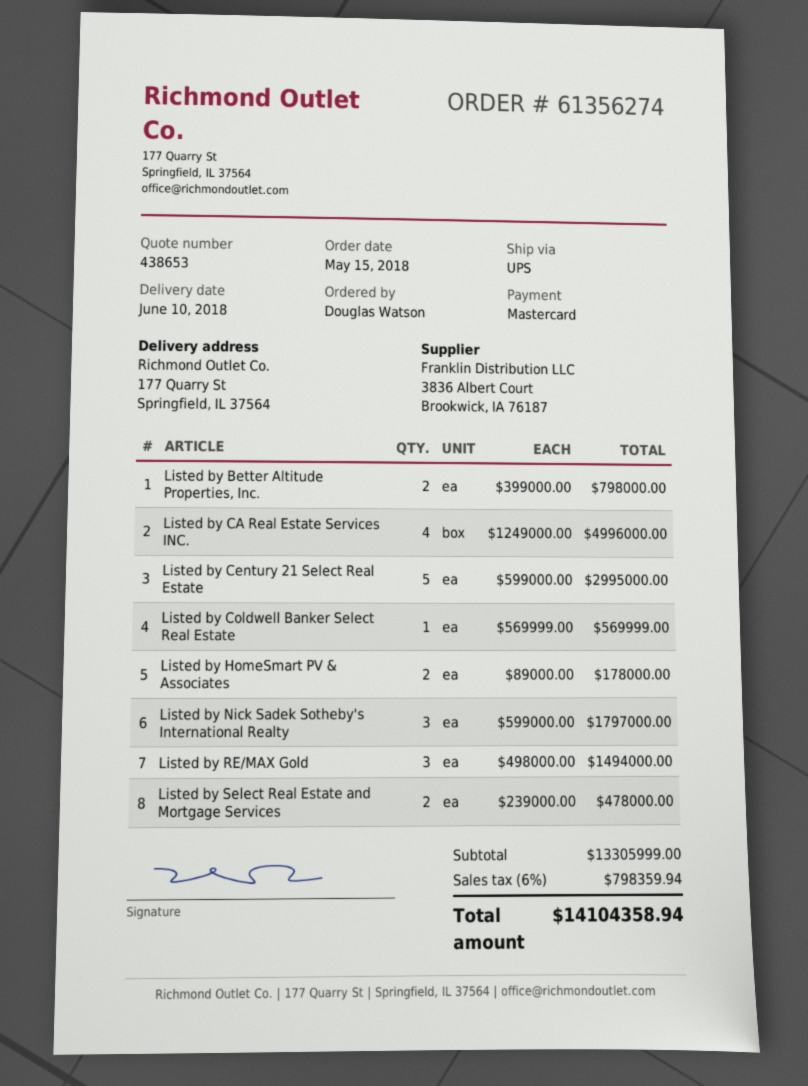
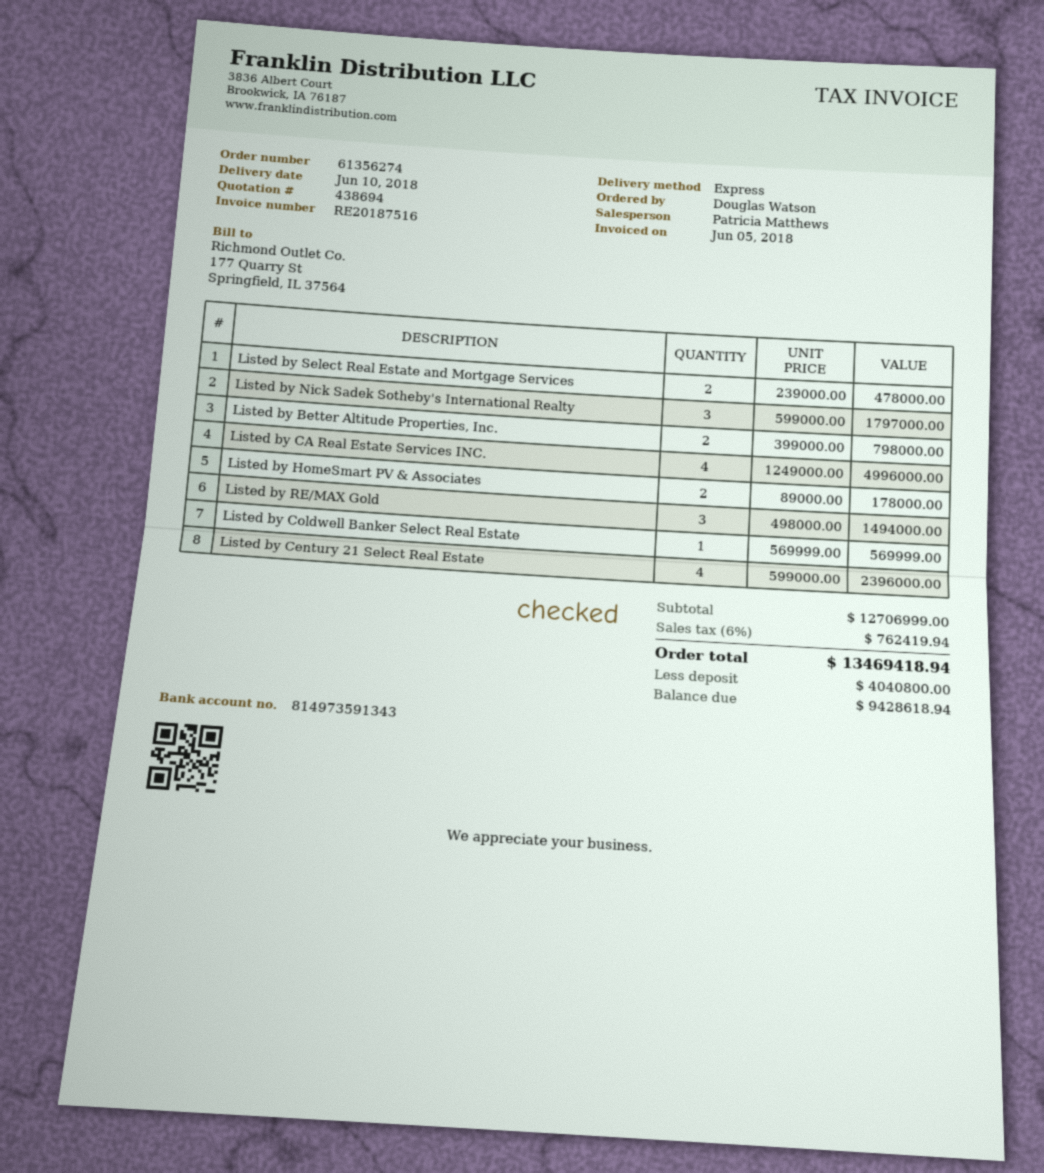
quote number: 438653 -> 438694
shipping method: UPS -> express
Listed by Century 21 Select Real Estate: 5 x 599000.00 = 2995000.00 -> 4 x 599000.00 = 2396000.00
subtotal: 13305999.00 -> 12706999.00
tax: 6% = 798359.94 -> 6% = 762419.94
total: 14104358.94 -> 13469418.94

